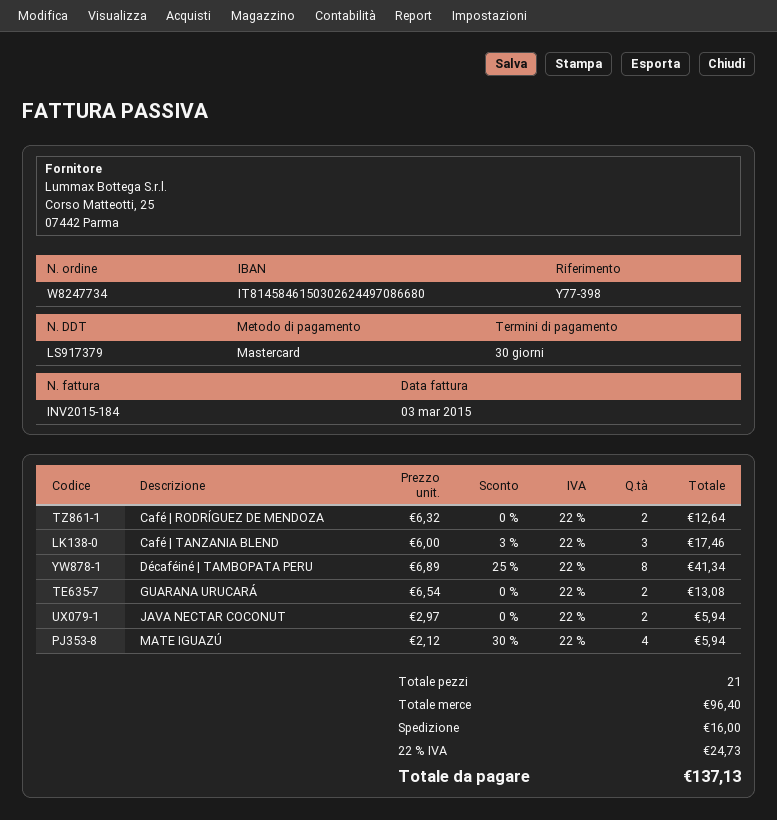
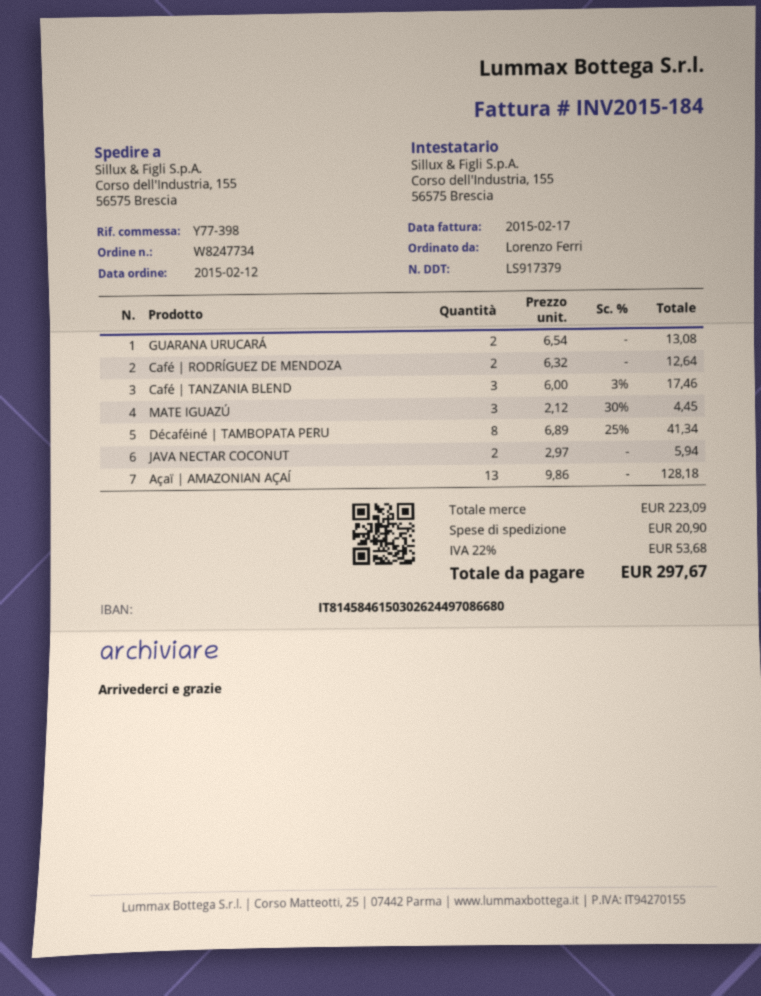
invoice date: 2015-03-03 -> 2015-02-17
MATE IGUAZÚ: 4 x 2.12 - 30% = 5.94 -> 3 x 2.12 - 30% = 4.45
Açaï | AMAZONIAN AÇAÍ: none -> 13 x 9.86 = 128.18
subtotal: 96.40 -> 223.09
shipping: 16.00 -> 20.90
tax: 22% = 24.73 -> 22% = 53.68
total: 137.13 -> 297.67

